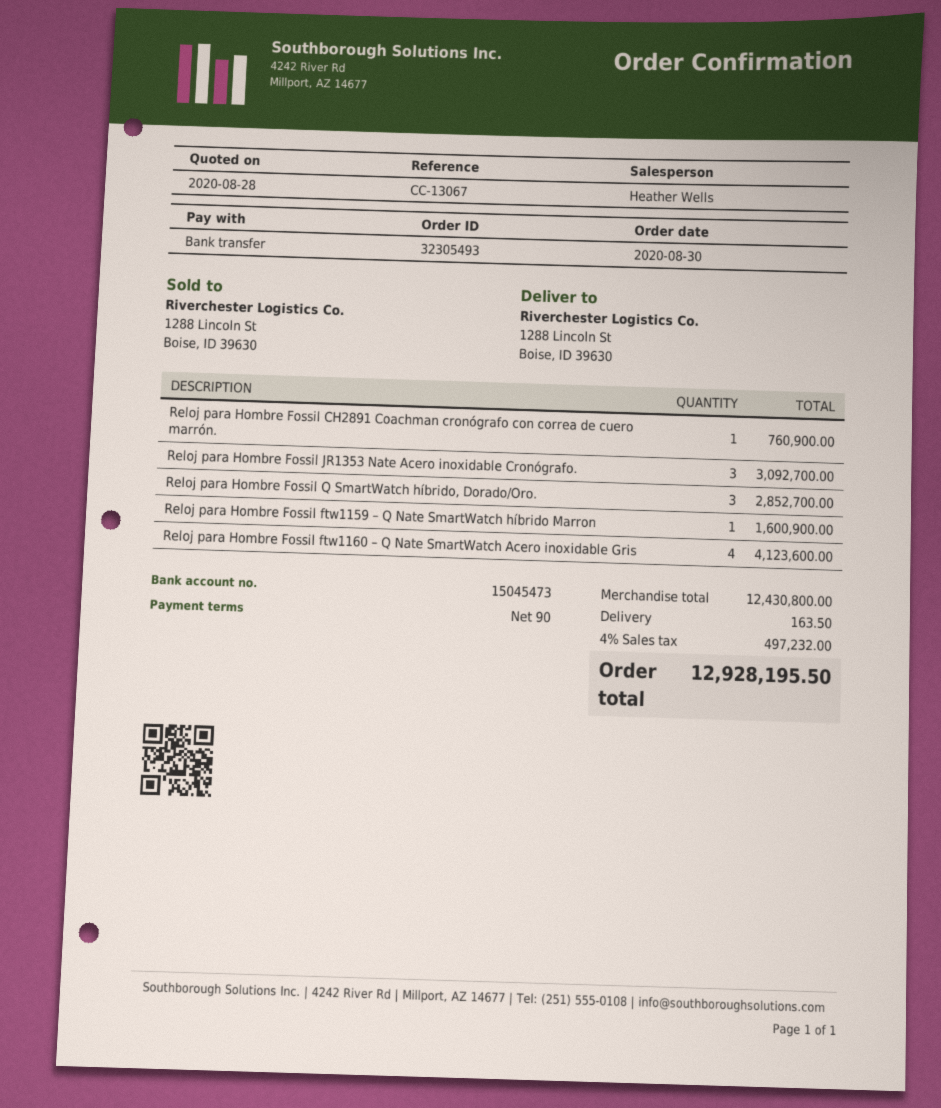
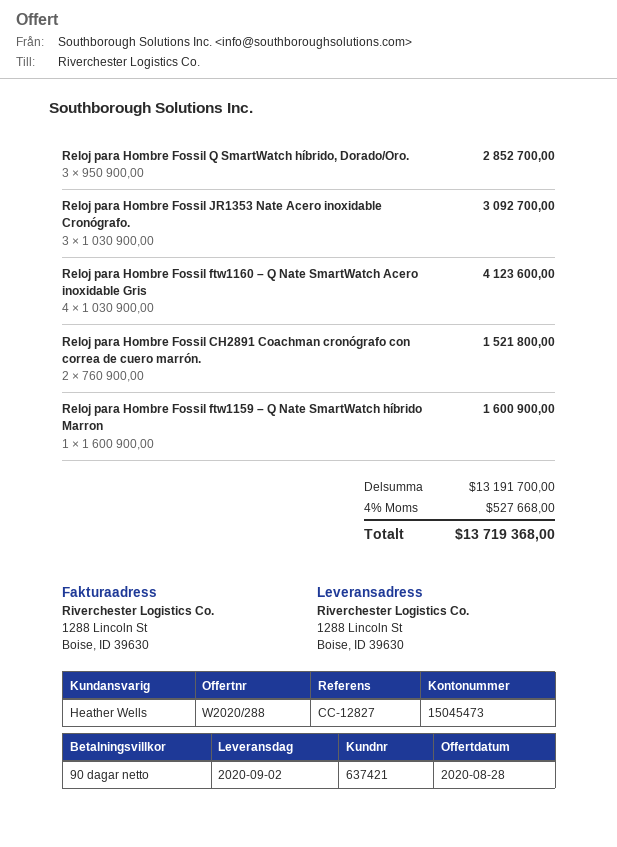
reference: CC-13067 -> CC-12827
Reloj para Hombre Fossil CH2891 Coachman cronógrafo con correa de cuero marrón.: 1 for 760900.00 -> 2 for 1521800.00
subtotal: 12430800.00 -> 13191700.00
shipping: 163.50 -> none
tax: 4% = 497232.00 -> 4% = 527668.00
total: 12928195.50 -> 13719368.00

